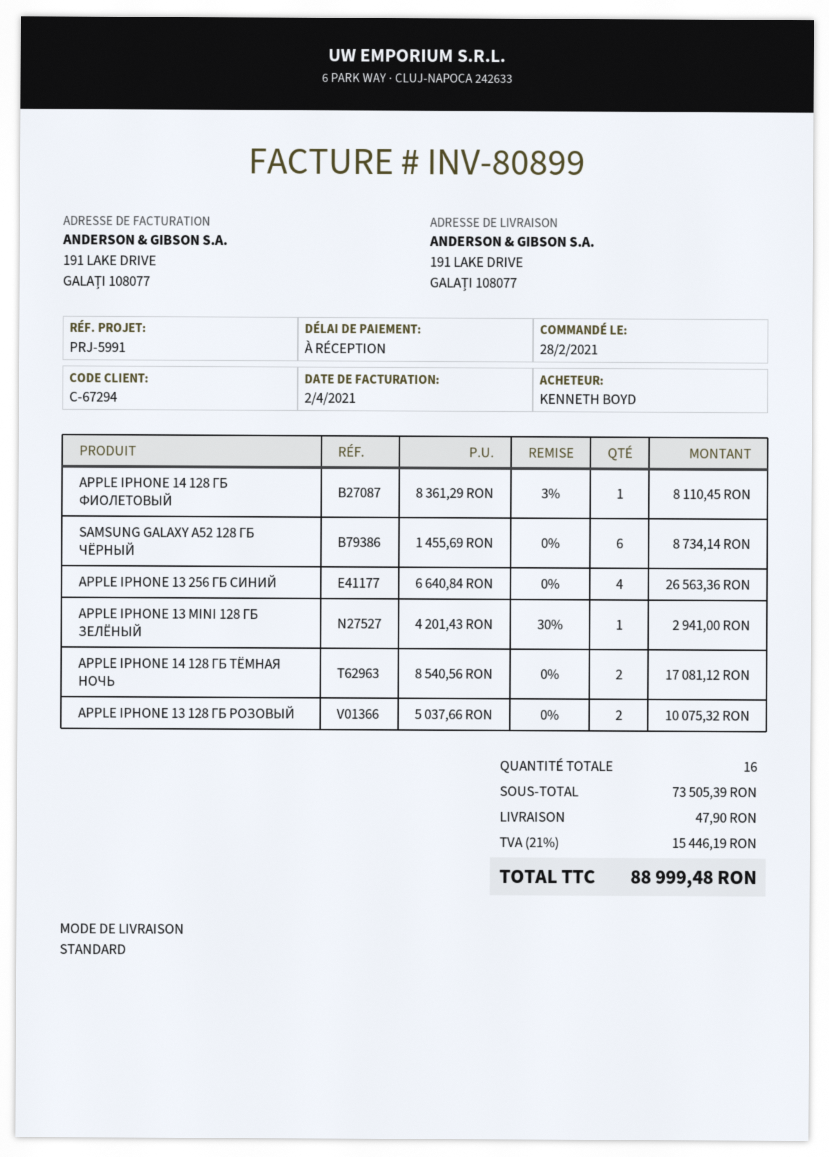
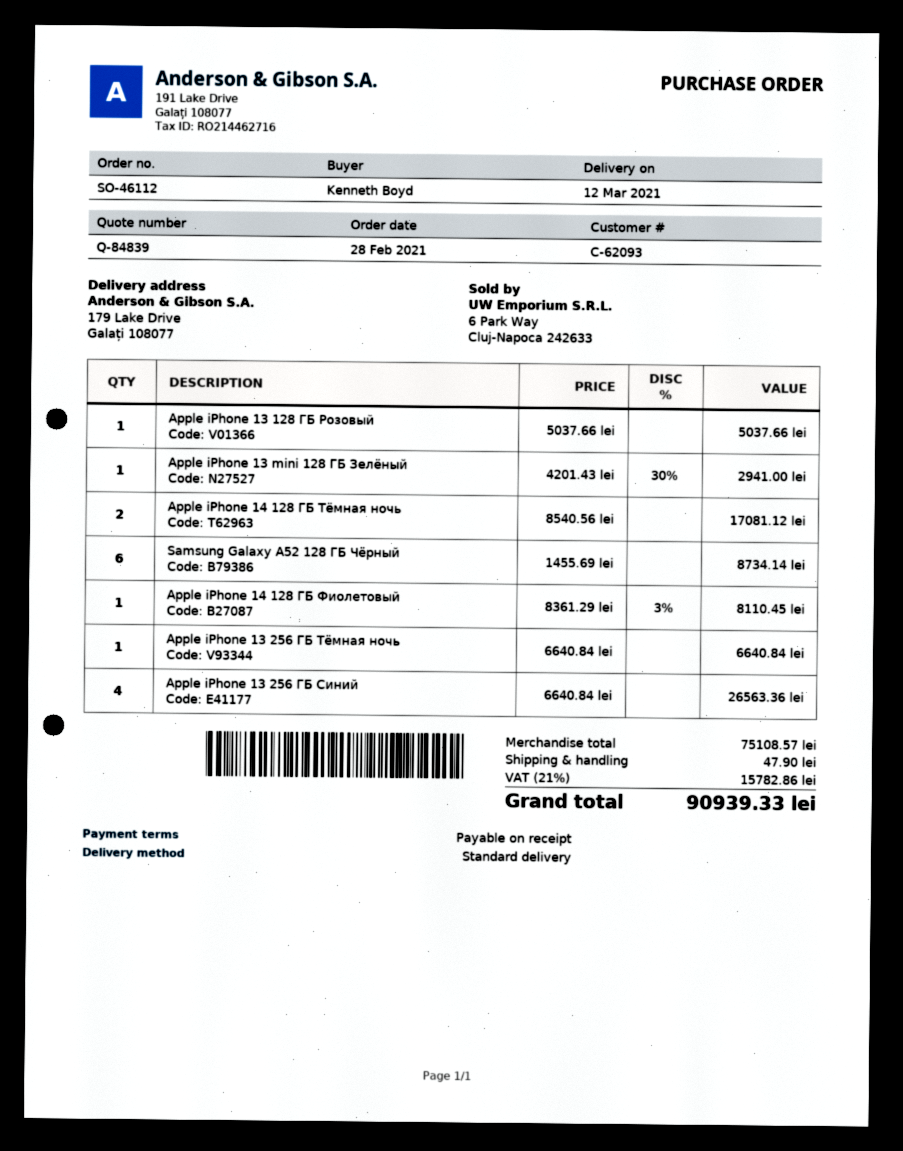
customer number: C-67294 -> C-62093
ship to: 191 LAKE DRIVE, GALAȚI 108077 -> 179 Lake Drive, Galați 108077
APPLE IPHONE 13 128 ГБ РОЗОВЫЙ: 2 x 5037.66 = 10075.32 -> 1 x 5037.66 = 5037.66
Apple iPhone 13 256 ГБ Тёмная ночь: none -> 1 x 6640.84 = 6640.84
subtotal: 73505.39 -> 75108.57
tax: 21% = 15446.19 -> 21% = 15782.86
total: 88999.48 -> 90939.33

